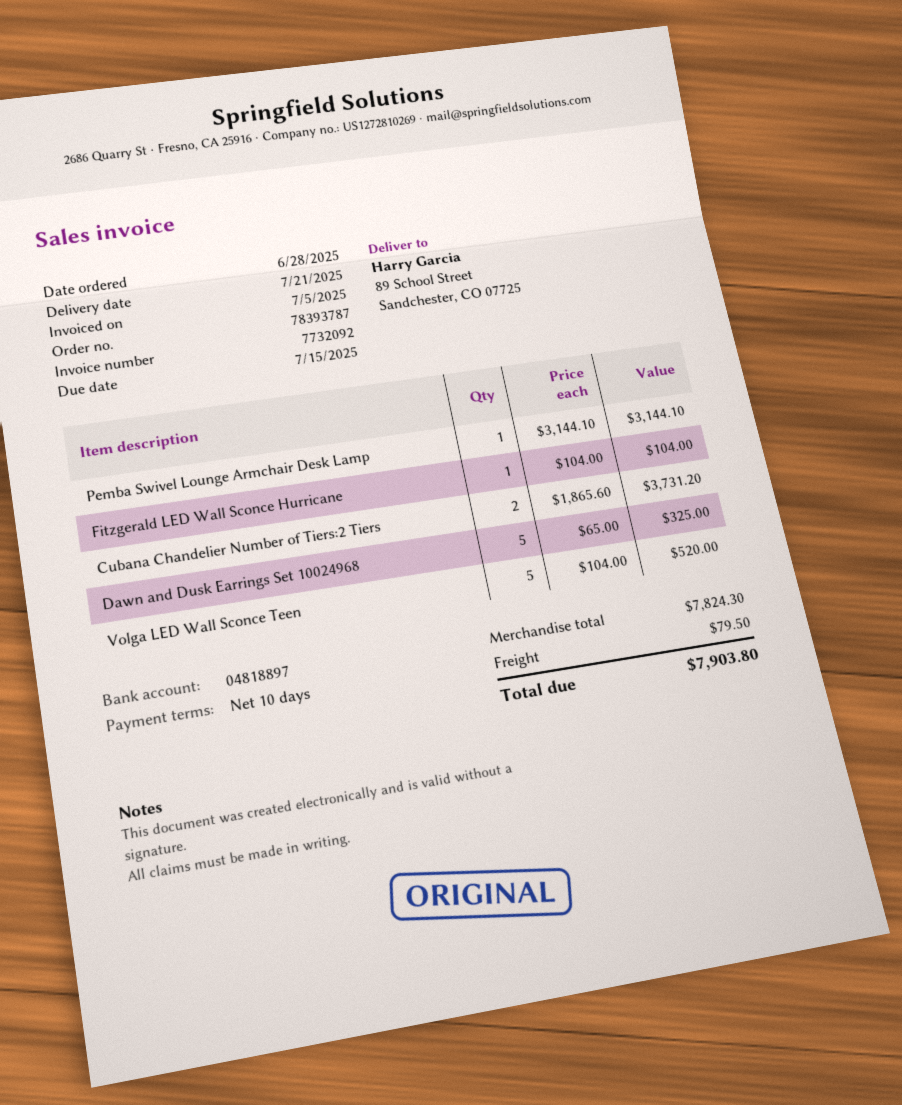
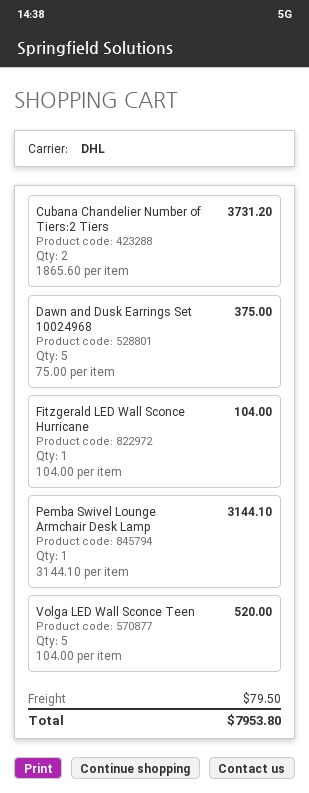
Dawn and Dusk Earrings Set 10024968: 5 x 65.00 = 325.00 -> 5 x 75.00 = 375.00
total: 7903.80 -> 7953.80

